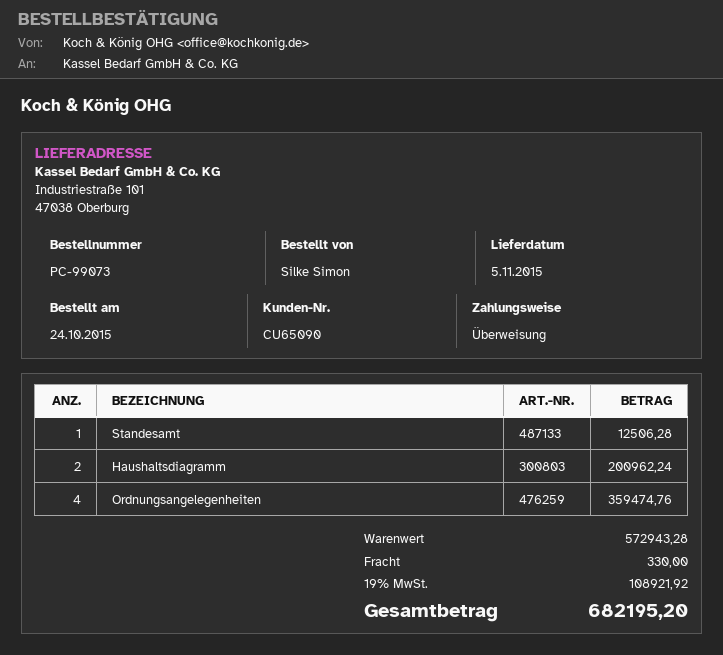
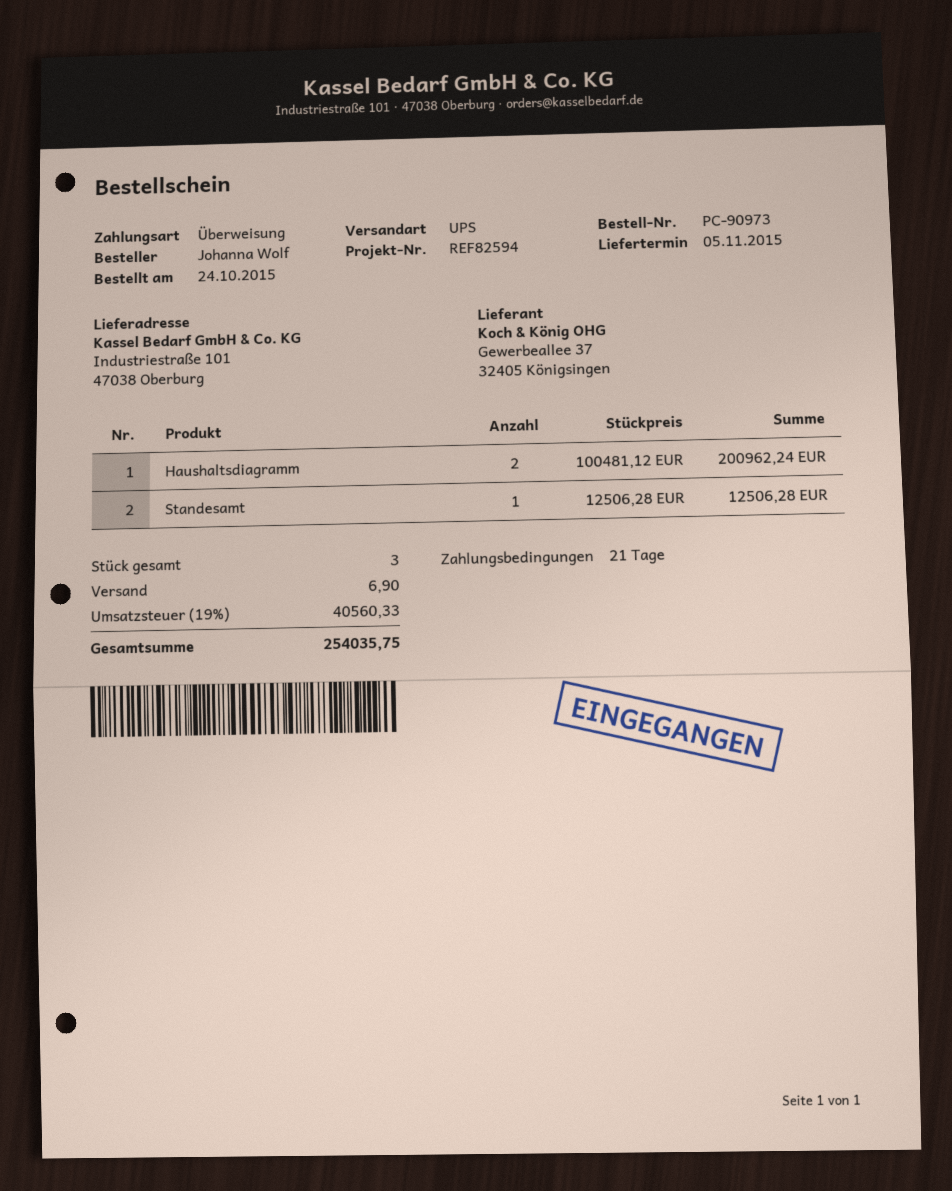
order number: PC-99073 -> PC-90973
ordered by: Silke Simon -> Johanna Wolf
Ordnungsangelegenheiten: 4 for 359474.76 -> none
shipping: 330.00 -> 6.90
tax: 19% = 108921.92 -> 19% = 40560.33
total: 682195.20 -> 254035.75

